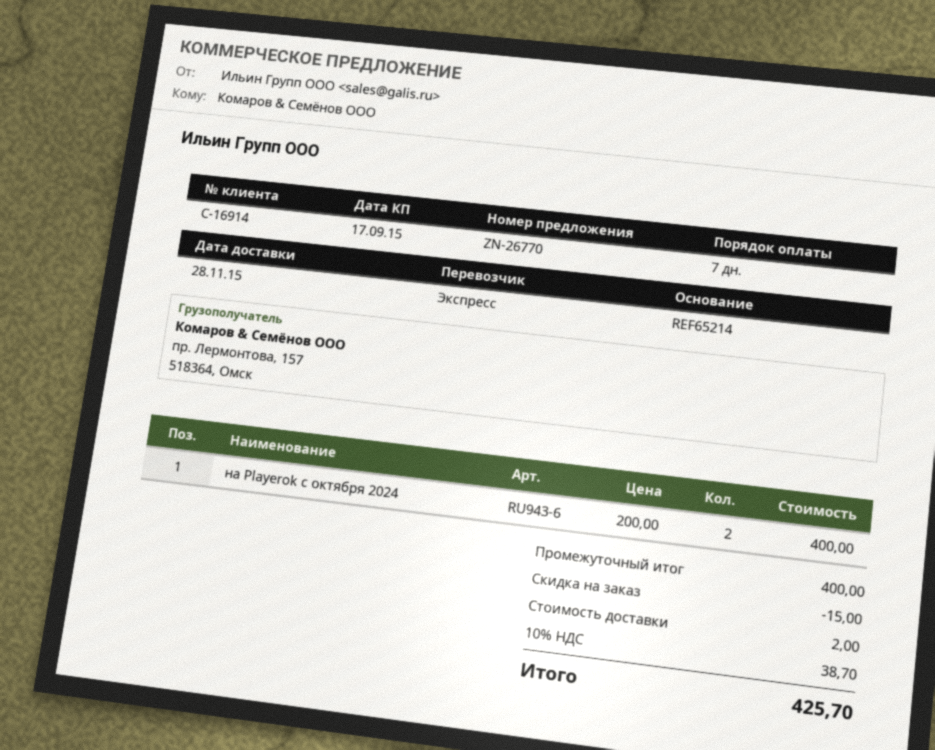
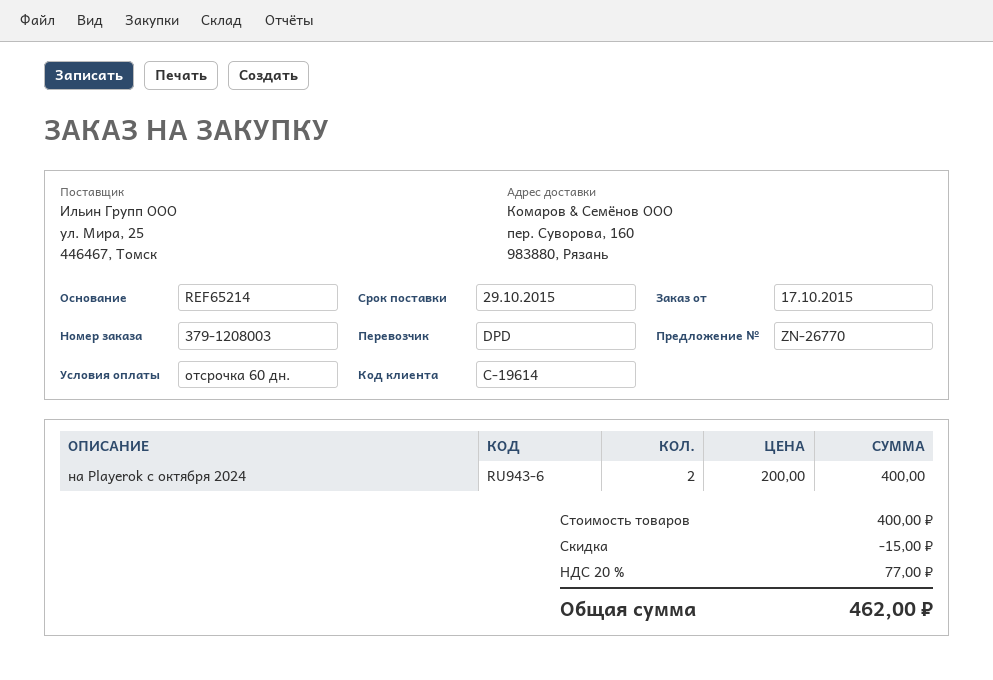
delivery date: 2015-11-28 -> 2015-10-29
payment terms: 7 days -> 60 days
customer number: C-16914 -> C-19614
shipping method: express -> DPD
ship to: пр. Лермонтова, 157, 518364, Омск -> пер. Суворова, 160, 983880, Рязань
shipping: 2.00 -> none
tax: 10% = 38.70 -> 20% = 77.00
total: 425.70 -> 462.00

